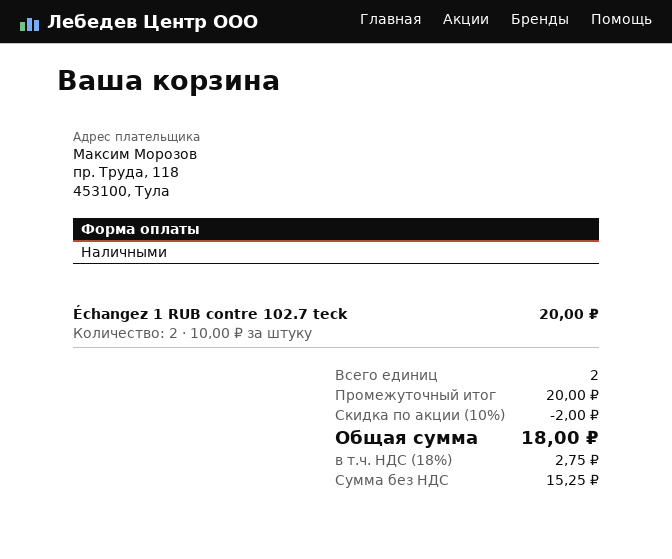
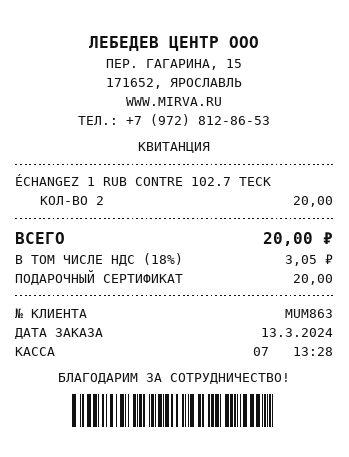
payment method: cash -> gift card
discount: 10% = 2.00 -> none
tax: 18% = 2.75 -> 18% = 3.05
total: 18.00 -> 20.00

